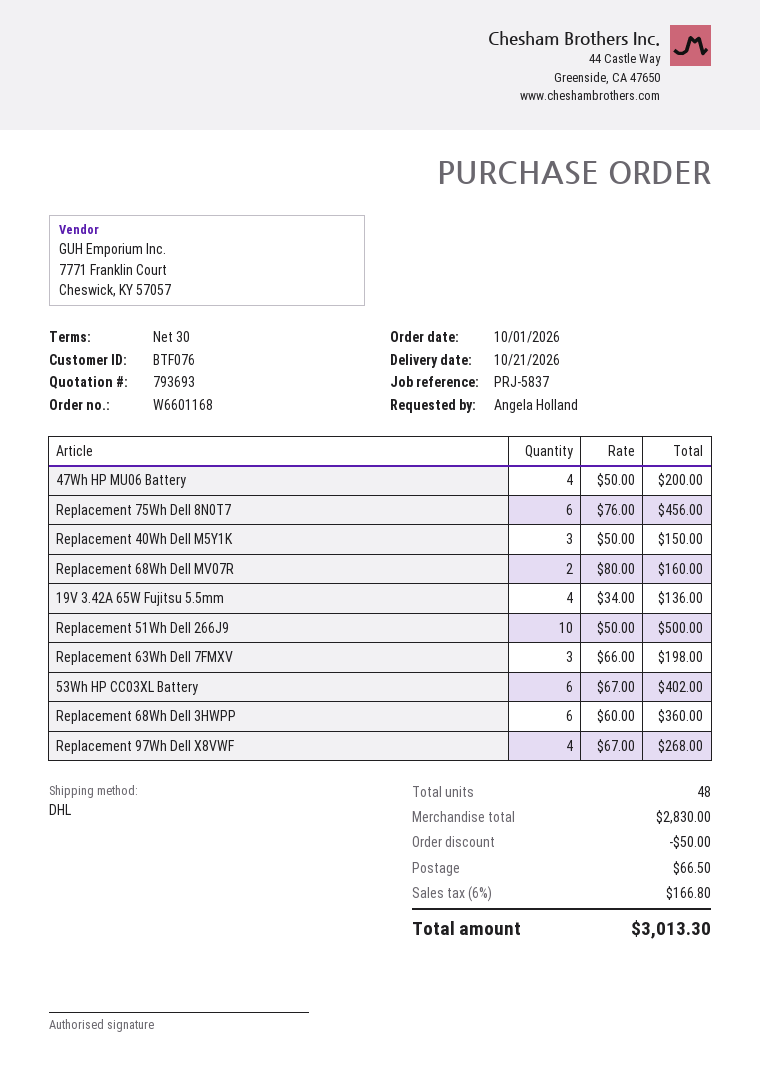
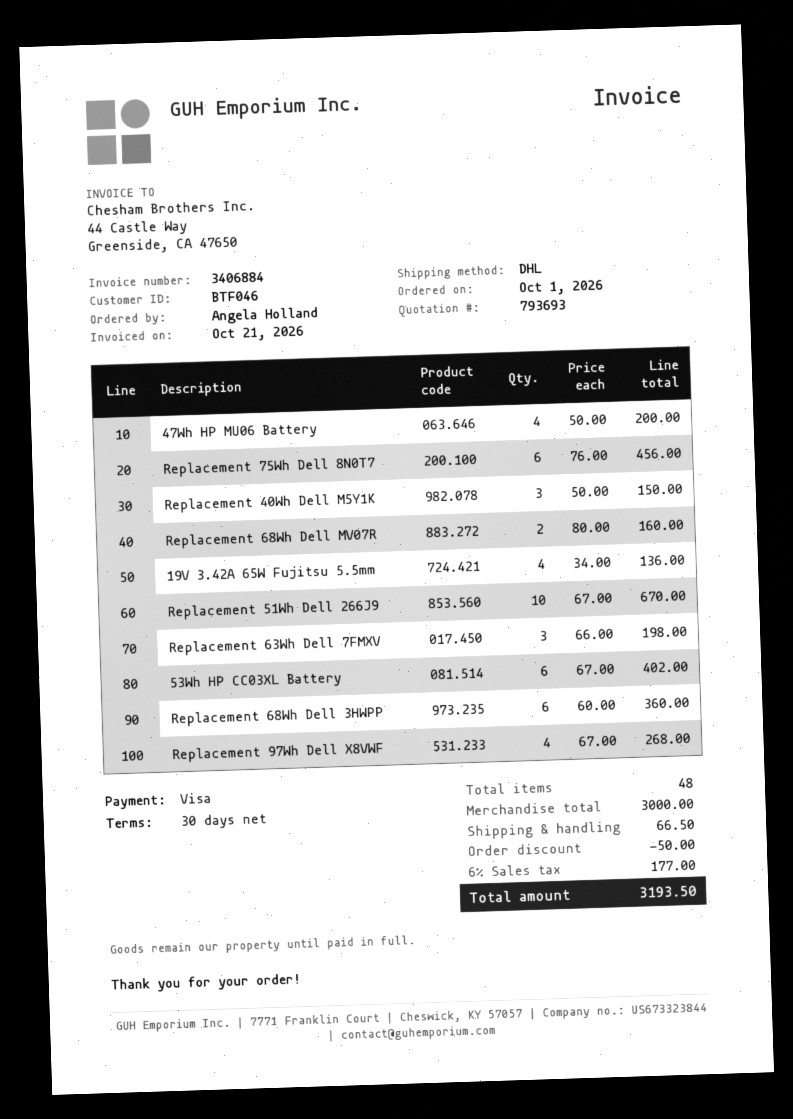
customer number: BTF076 -> BTF046
Replacement 51Wh Dell 266J9: 10 x 50.00 = 500.00 -> 10 x 67.00 = 670.00
subtotal: 2830.00 -> 3000.00
tax: 6% = 166.80 -> 6% = 177.00
total: 3013.30 -> 3193.50

